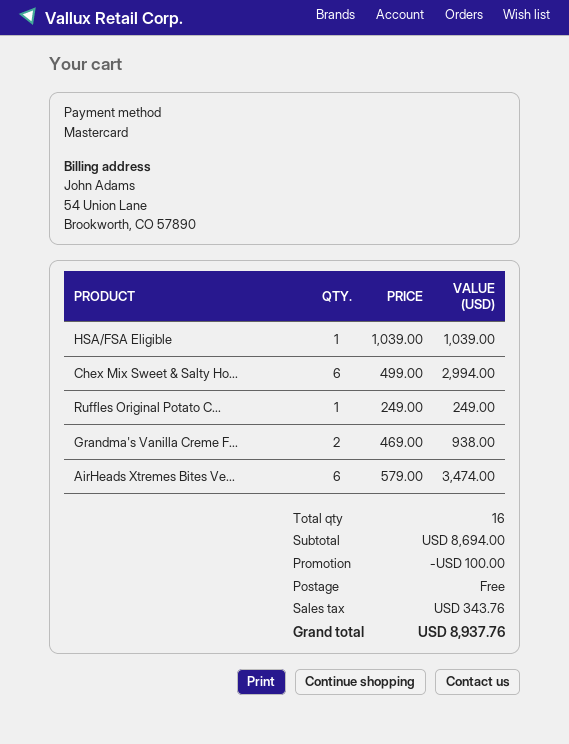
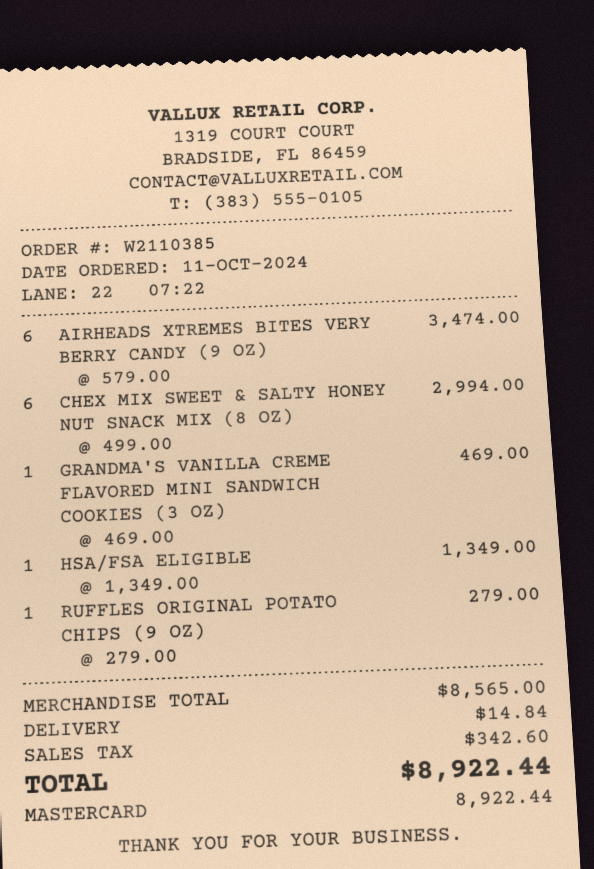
HSA/FSA Eligible: 1 x 1039.00 = 1039.00 -> 1 x 1349.00 = 1349.00
Ruffles Original Potato C...: 1 x 249.00 = 249.00 -> 1 x 279.00 = 279.00
Grandma's Vanilla Creme F...: 2 x 469.00 = 938.00 -> 1 x 469.00 = 469.00
subtotal: 8694.00 -> 8565.00
discount: 100.00 -> none
shipping: 0.00 -> 14.84
tax: 343.76 -> 342.60
total: 8937.76 -> 8922.44

